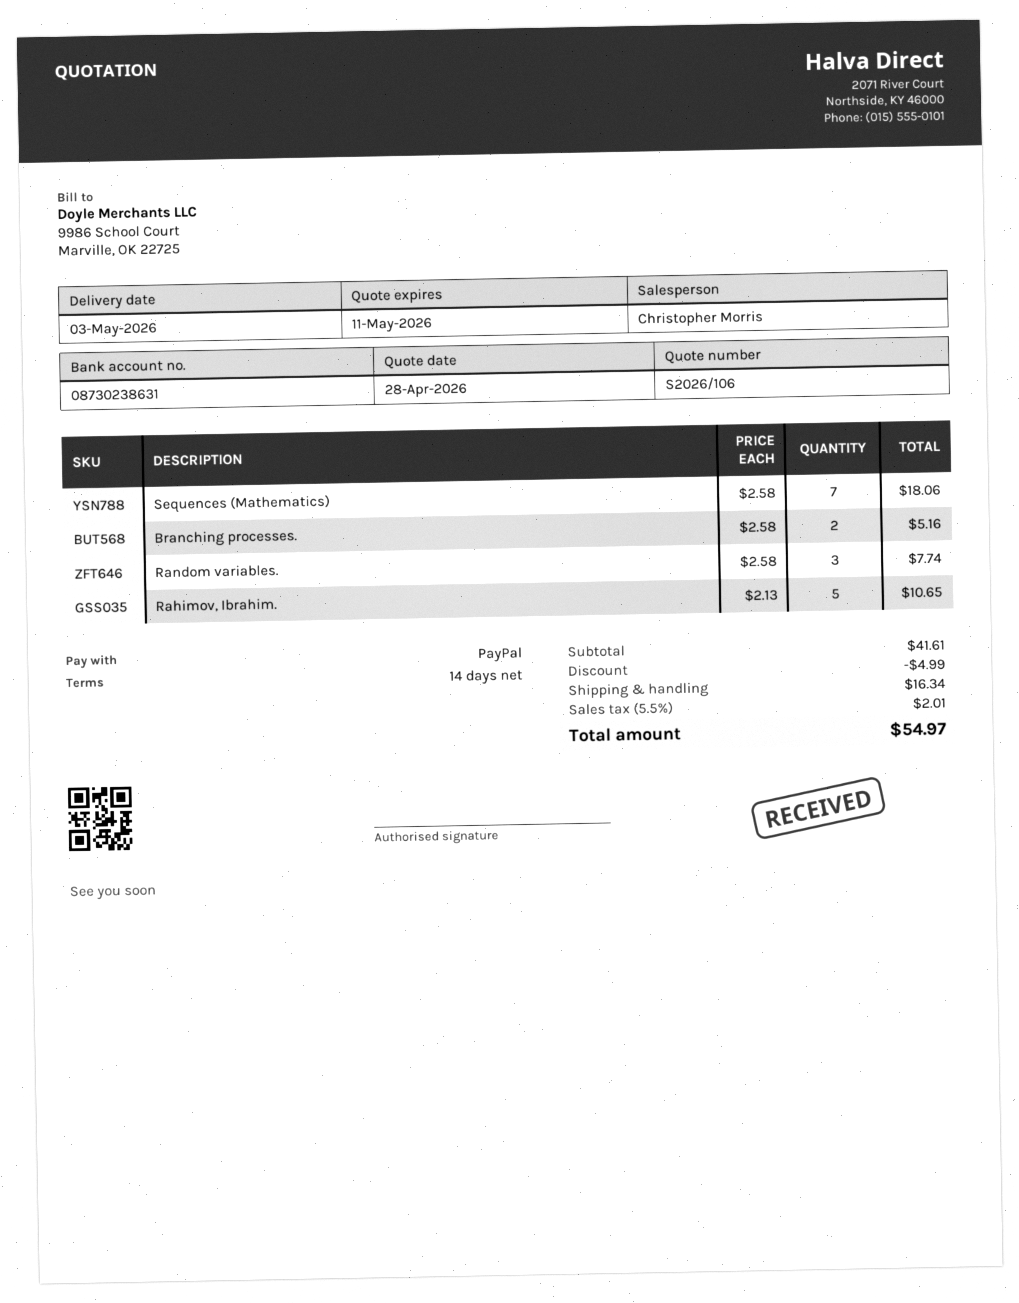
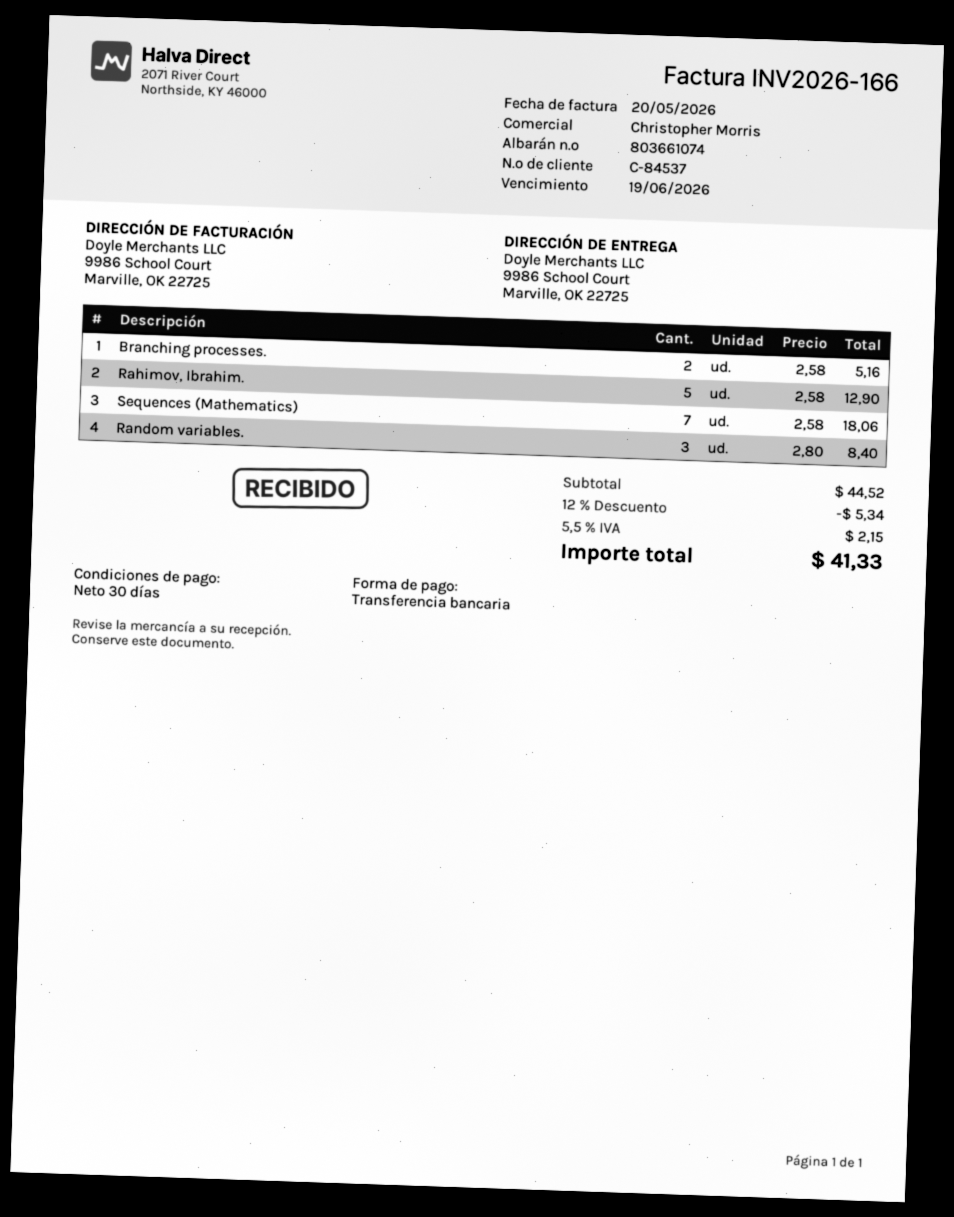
payment terms: 14 days -> 30 days
payment method: PayPal -> bank transfer
Random variables.: 3 x 2.58 = 7.74 -> 3 x 2.80 = 8.40
Rahimov, Ibrahim.: 5 x 2.13 = 10.65 -> 5 x 2.58 = 12.90
subtotal: 41.61 -> 44.52
discount: 4.99 -> 5.34
shipping: 16.34 -> none
tax: 5.5% = 2.01 -> 5.5% = 2.15
total: 54.97 -> 41.33

